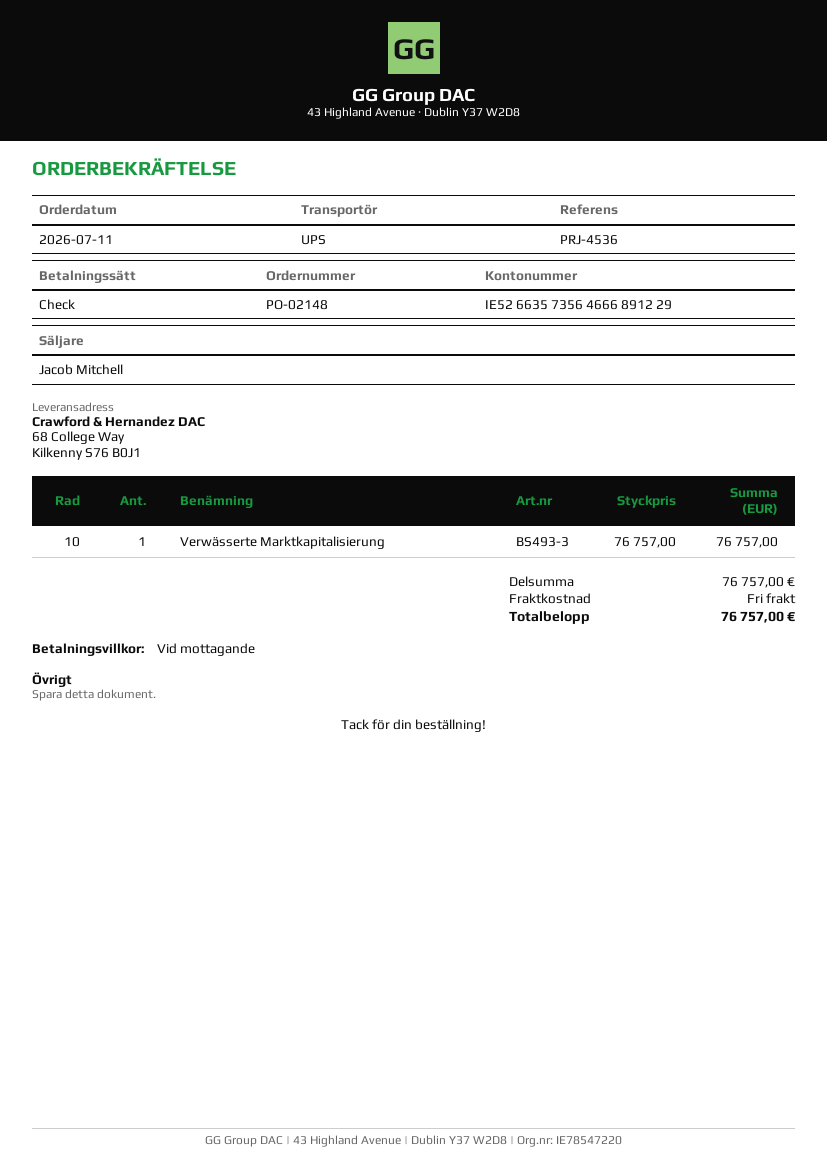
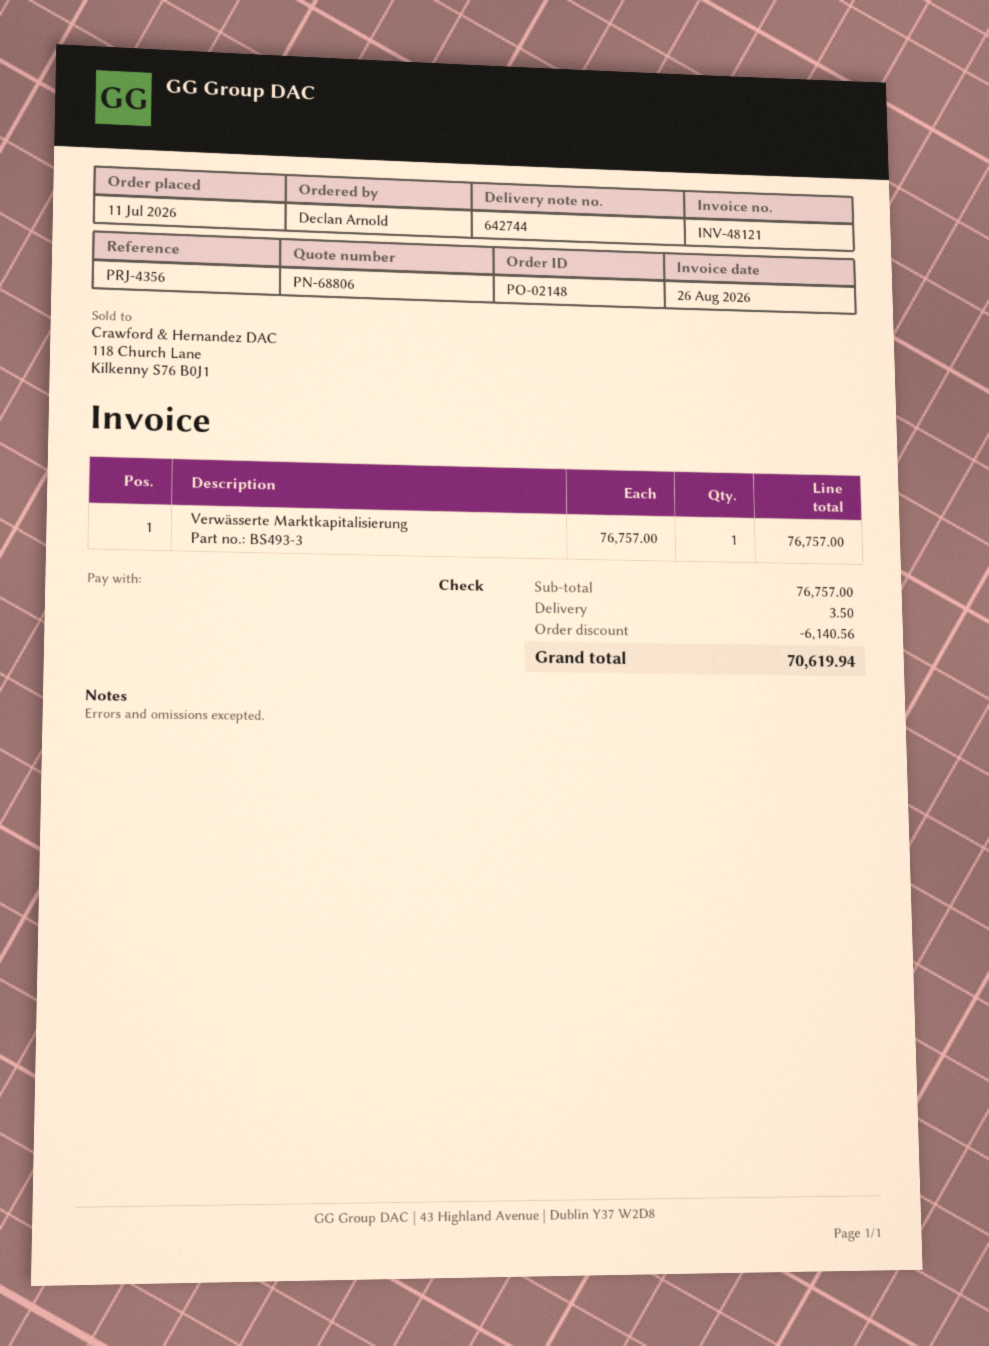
reference: PRJ-4536 -> PRJ-4356
discount: none -> 6140.56
shipping: 0.00 -> 3.50
total: 76757.00 -> 70619.94

